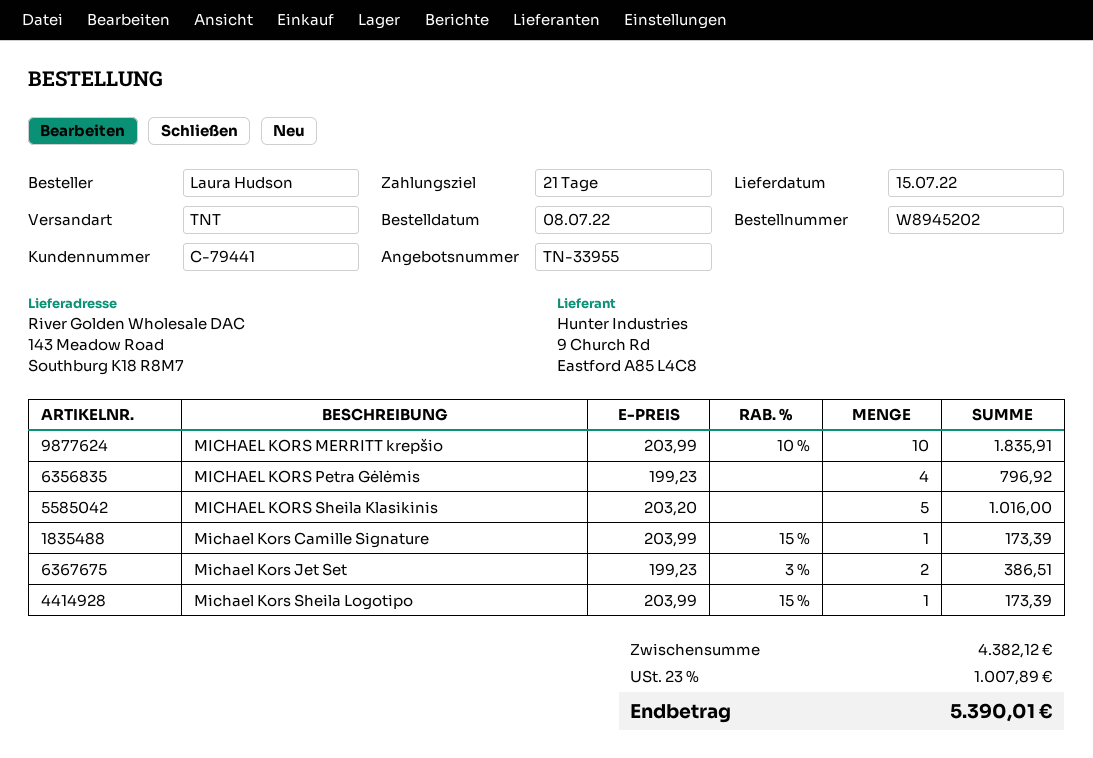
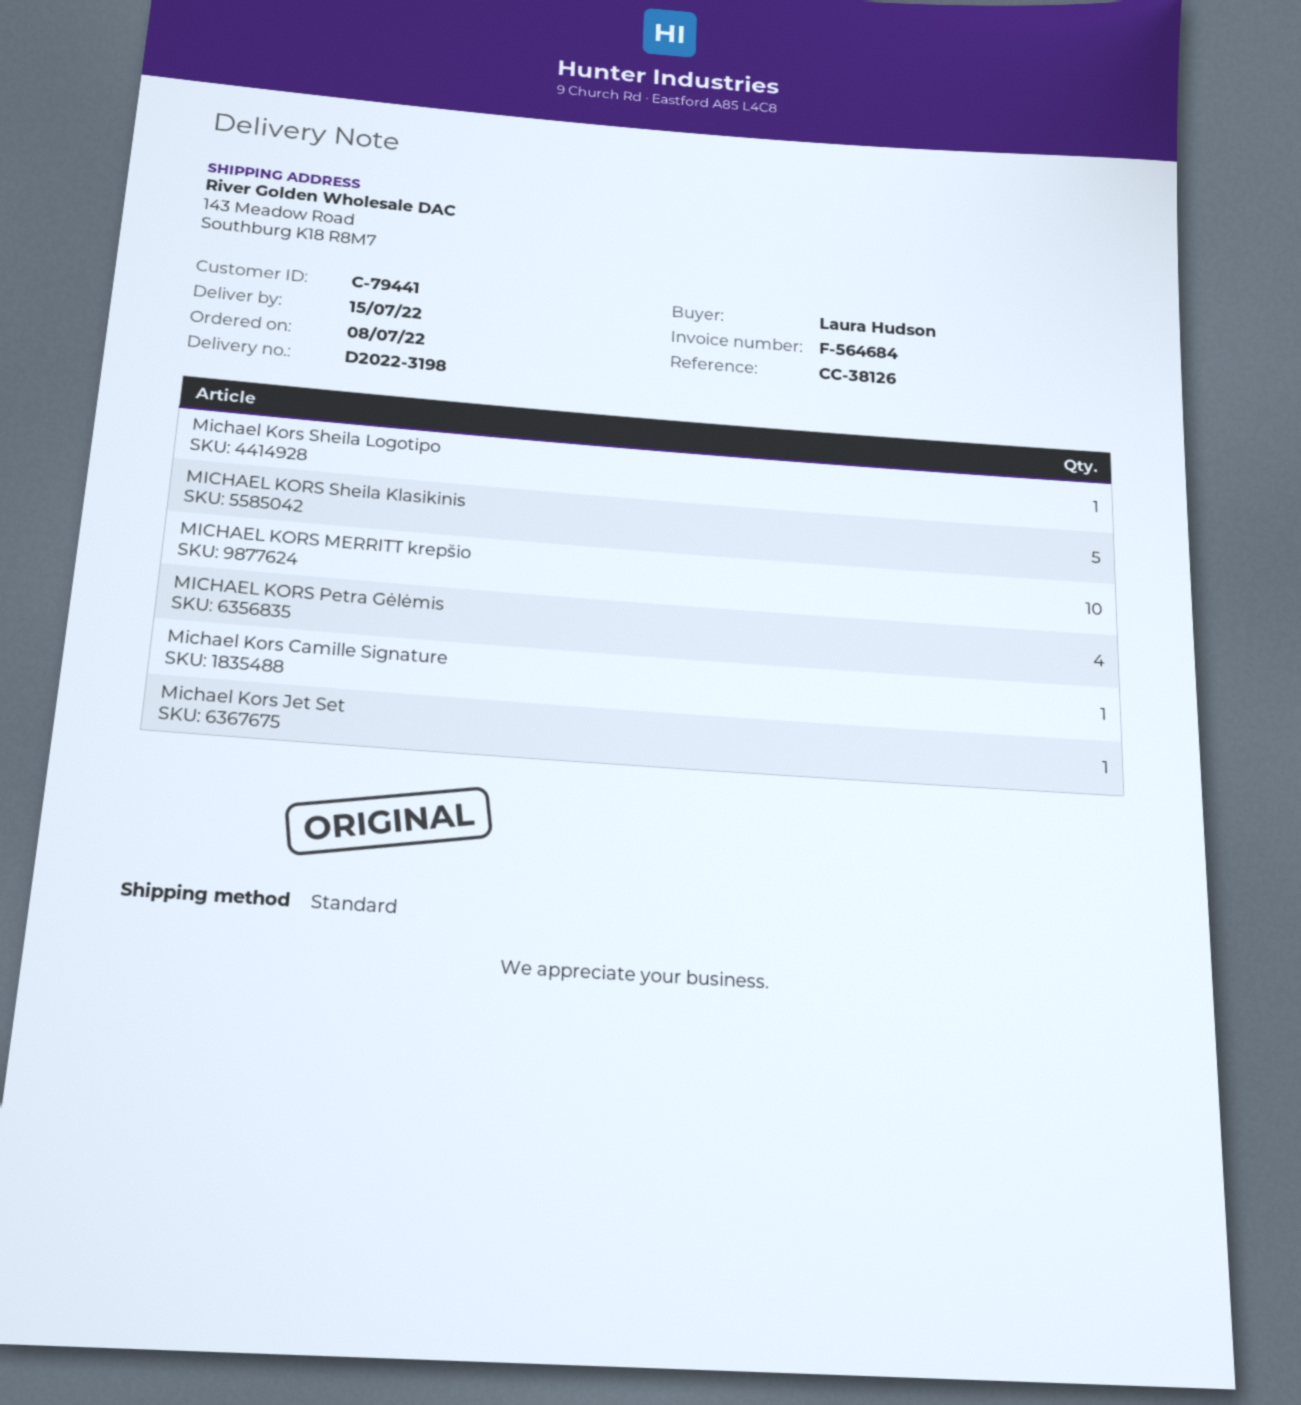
shipping method: TNT -> standard
Michael Kors Jet Set: 2 -> 1

